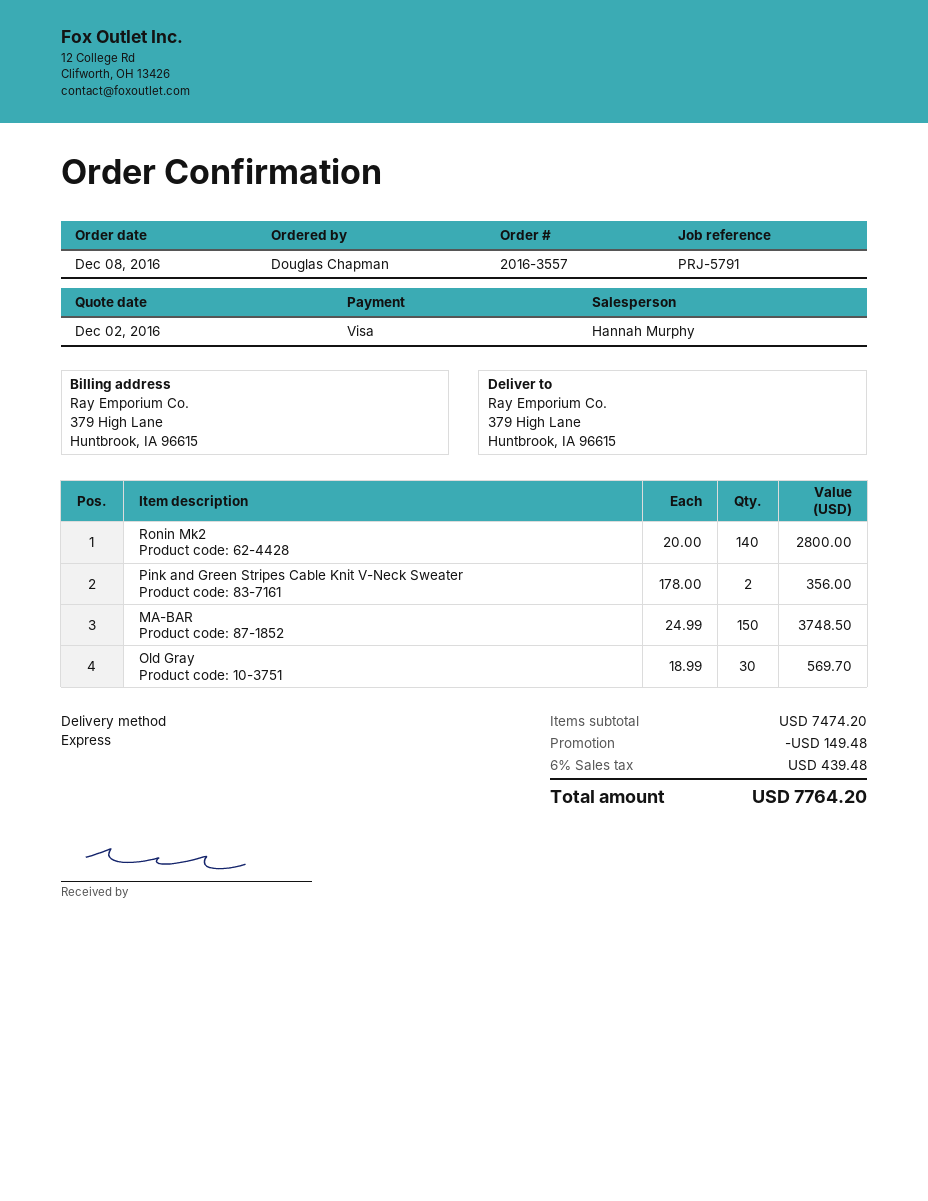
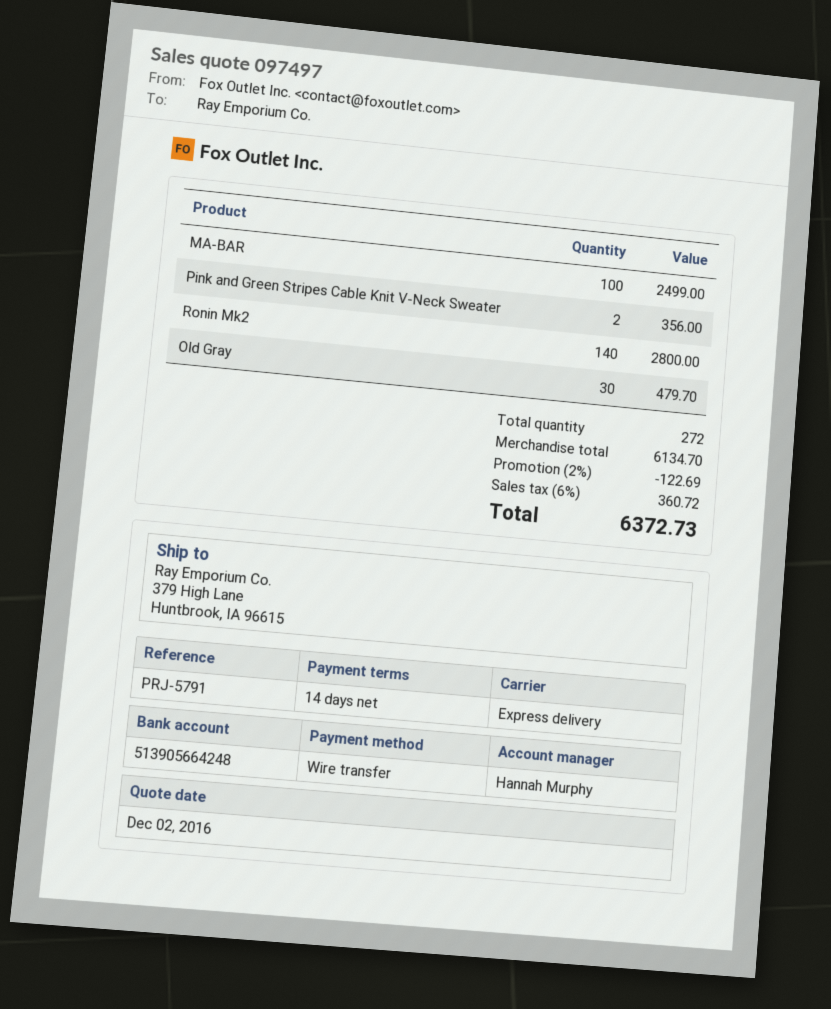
payment method: Visa -> bank transfer
MA-BAR: 150 for 3748.50 -> 100 for 2499.00
Old Gray: 30 for 569.70 -> 30 for 479.70
subtotal: 7474.20 -> 6134.70
discount: 149.48 -> 122.69
tax: 6% = 439.48 -> 6% = 360.72
total: 7764.20 -> 6372.73

